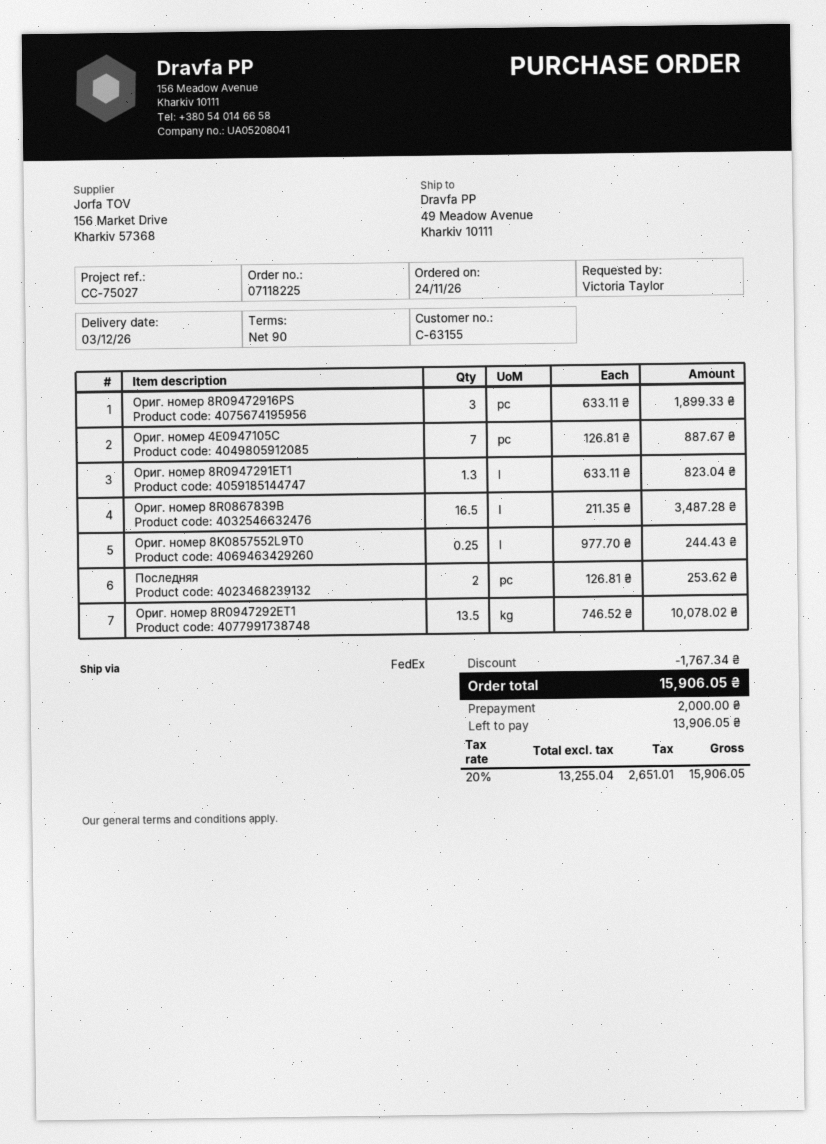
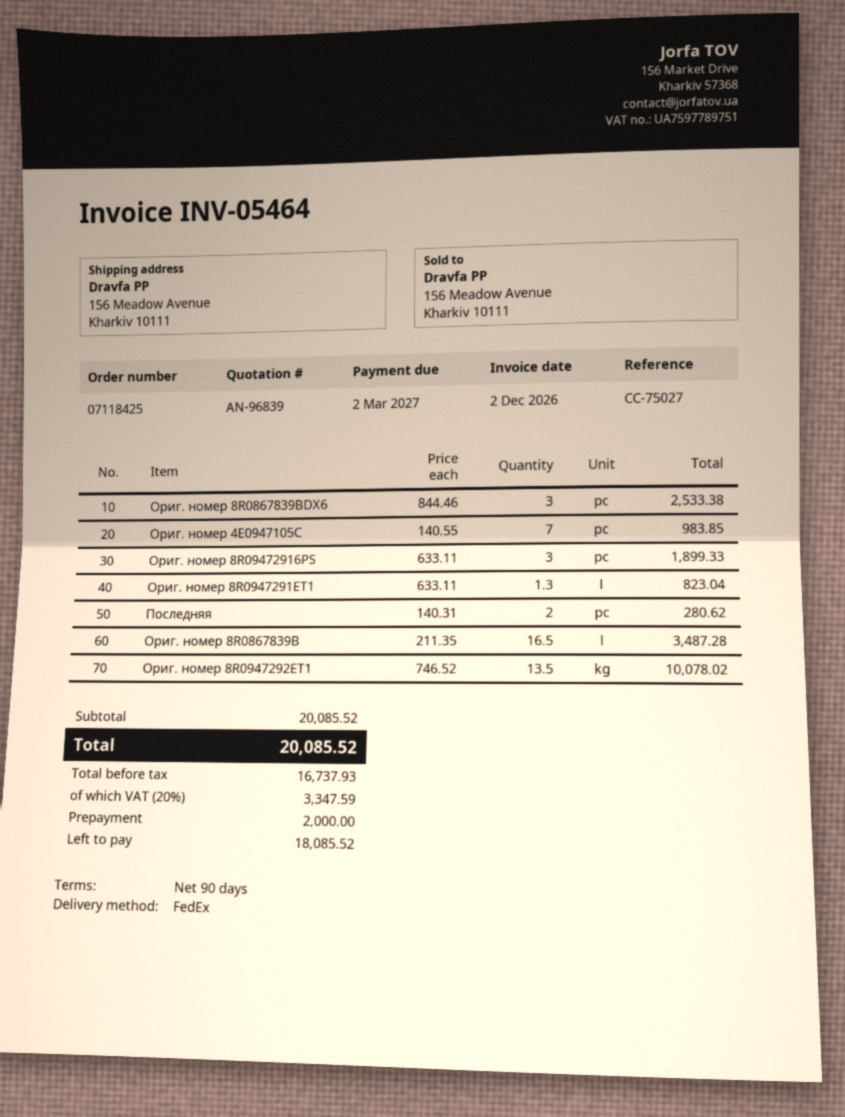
order number: 07118225 -> 07118425
ship to: 49 Meadow Avenue, Kharkiv 10111 -> 156 Meadow Avenue, Kharkiv 10111
Ориг. номер 4E0947105C: 7 x 126.81 = 887.67 -> 7 x 140.55 = 983.85
Ориг. номер 8K0857552L9T0: 0.25 x 977.70 = 244.43 -> none
Последняя: 2 x 126.81 = 253.62 -> 2 x 140.31 = 280.62
Ориг. номер 8R0867839BDX6: none -> 3 x 844.46 = 2533.38
discount: 1767.34 -> none
net: 13255.04 -> 16737.93
tax: 20% = 2651.01 -> 20% = 3347.59
total: 15906.05 -> 20085.52
balance: 13906.05 -> 18085.52

